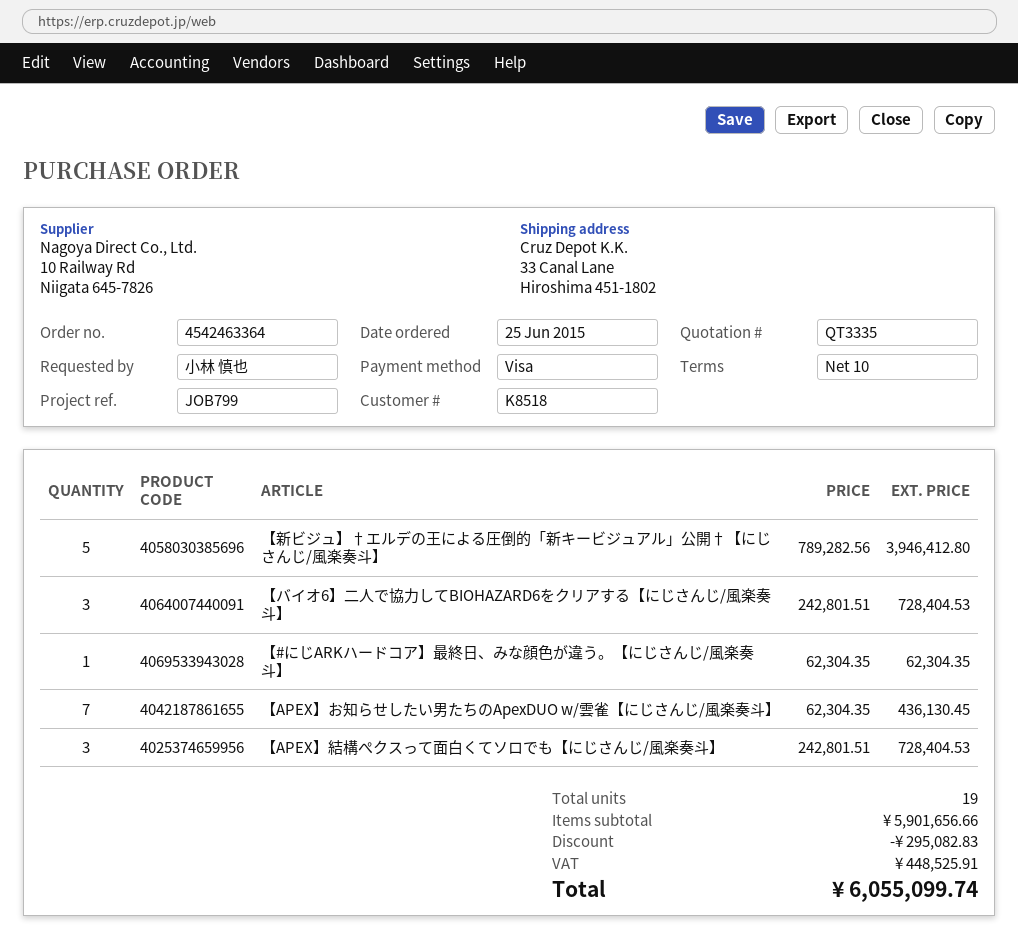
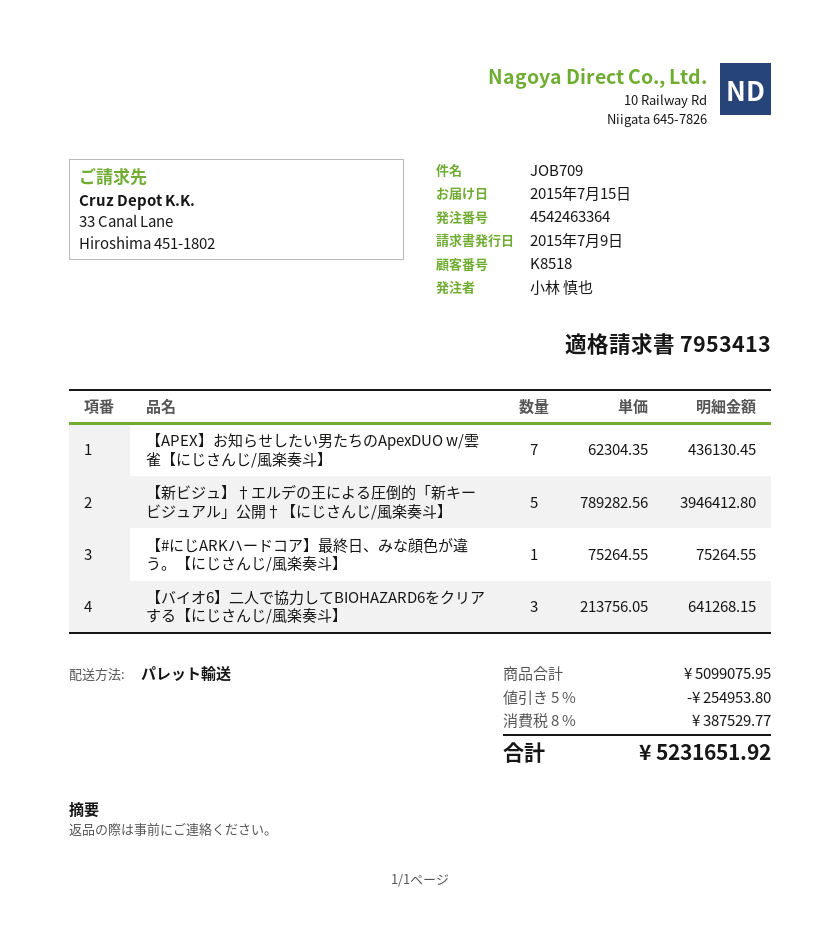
reference: JOB799 -> JOB709
【バイオ6】二人で協力してBIOHAZARD6をクリアする【にじさんじ/風楽奏斗】: 3 x 242801.51 = 728404.53 -> 3 x 213756.05 = 641268.15
【#にじARKハードコア】最終日、みな顔色が違う。【にじさんじ/風楽奏斗】: 1 x 62304.35 = 62304.35 -> 1 x 75264.55 = 75264.55
【APEX】結構ぺクスって面白くてソロでも【にじさんじ/風楽奏斗】: 3 x 242801.51 = 728404.53 -> none
subtotal: 5901656.66 -> 5099075.95
discount: 295082.83 -> 254953.80
tax: 448525.91 -> 387529.77
total: 6055099.74 -> 5231651.92

